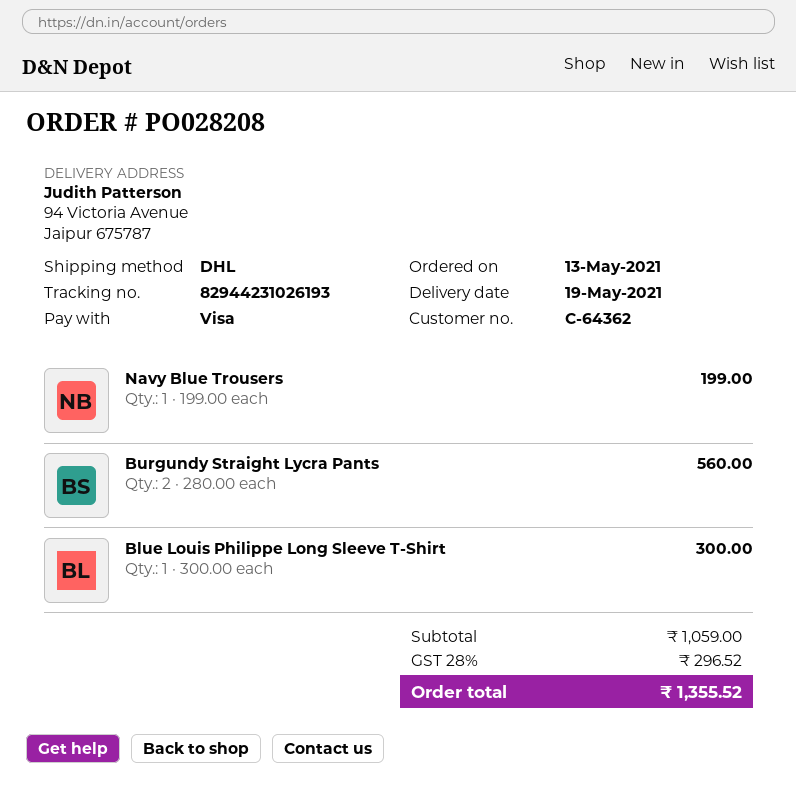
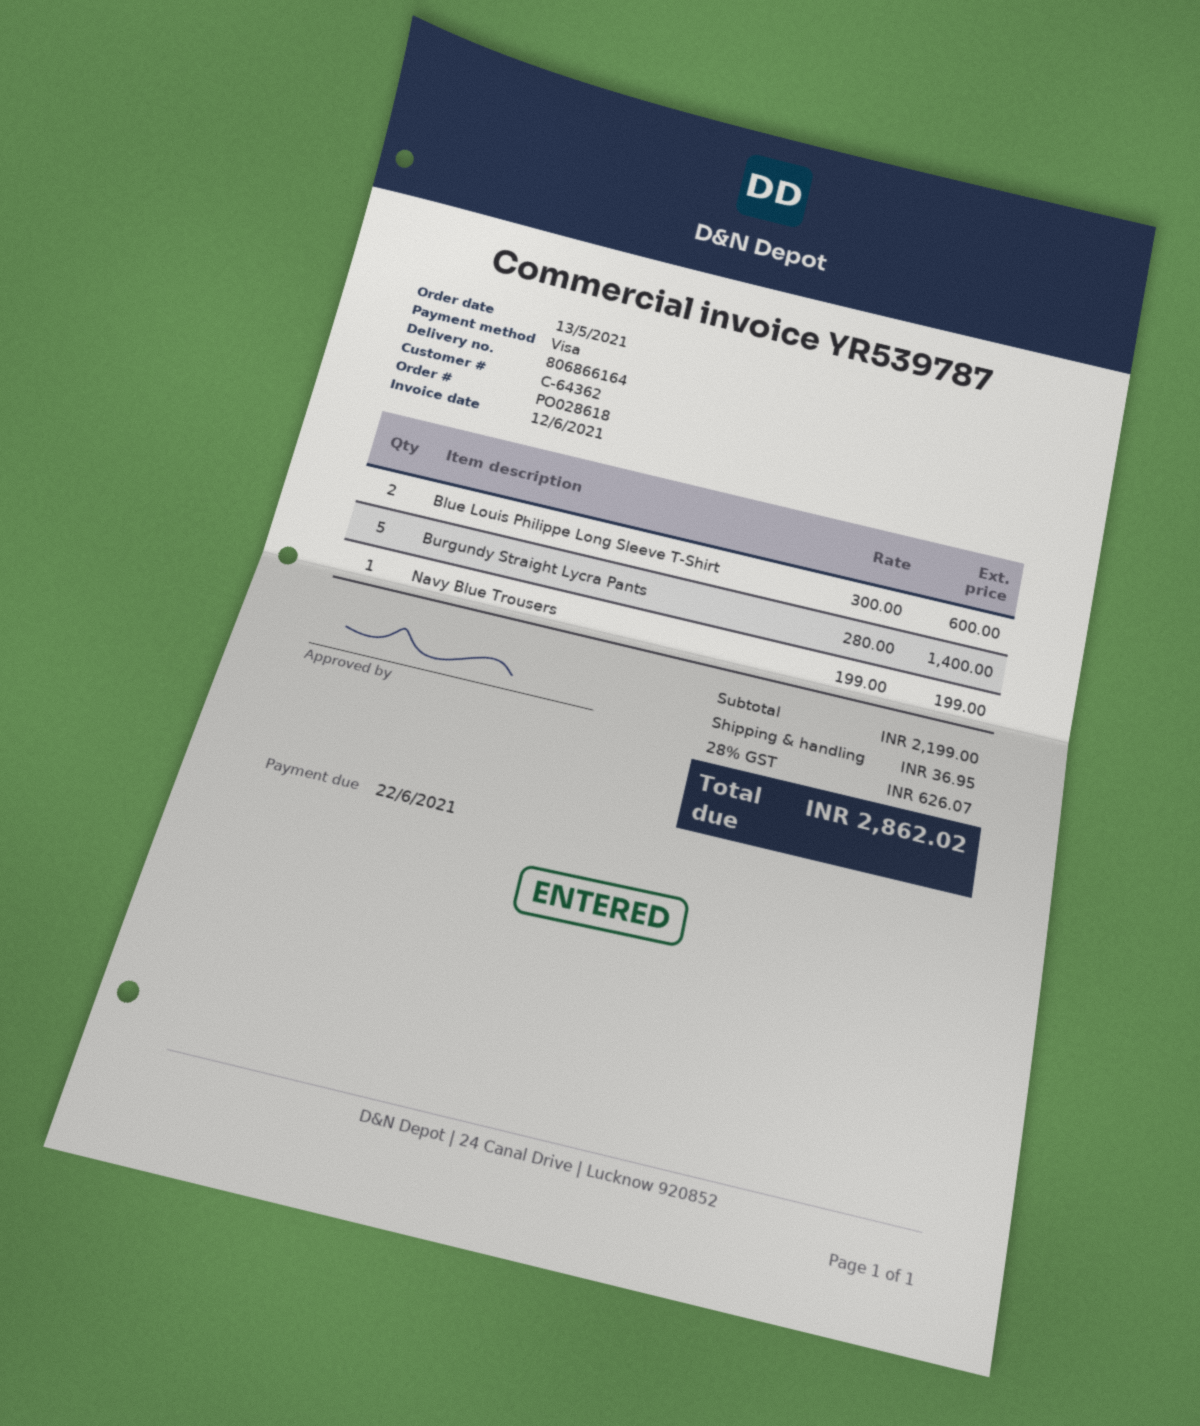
order number: PO028208 -> PO028618
Burgundy Straight Lycra Pants: 2 x 280.00 = 560.00 -> 5 x 280.00 = 1400.00
Blue Louis Philippe Long Sleeve T-Shirt: 1 x 300.00 = 300.00 -> 2 x 300.00 = 600.00
subtotal: 1059.00 -> 2199.00
shipping: none -> 36.95
tax: 28% = 296.52 -> 28% = 626.07
total: 1355.52 -> 2862.02

